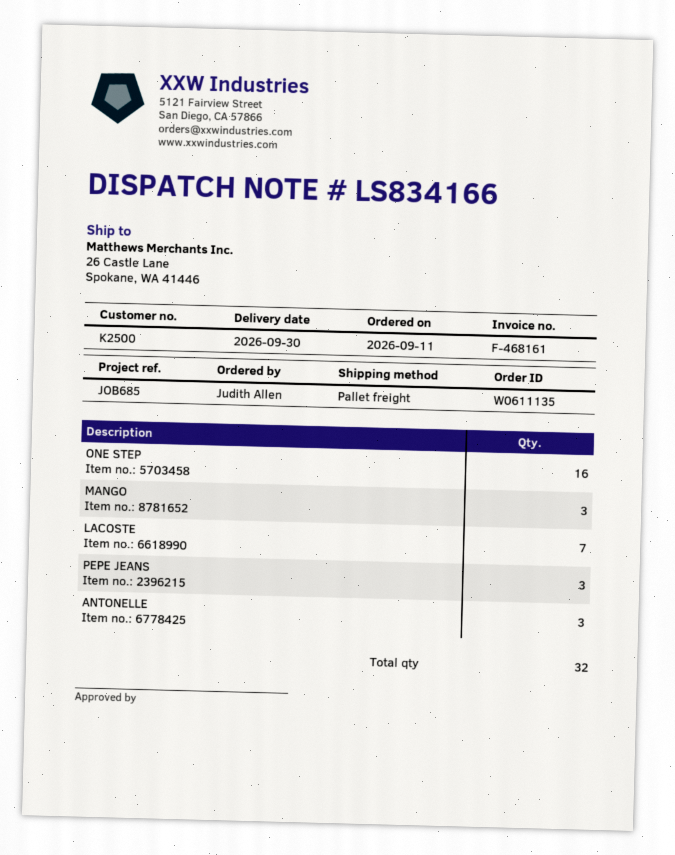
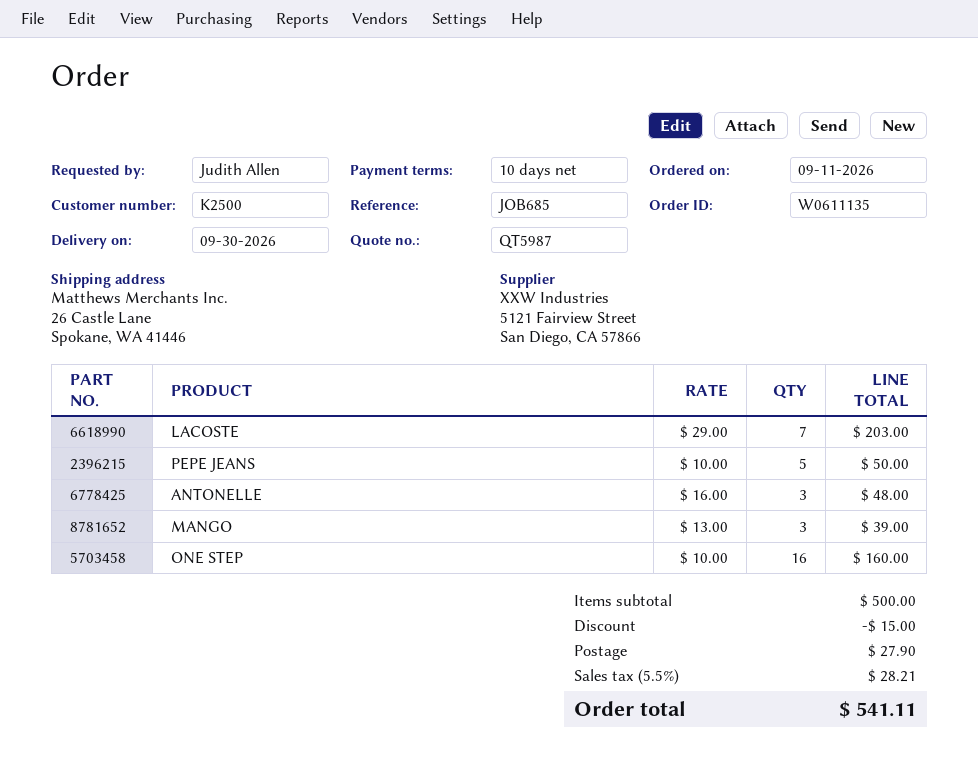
PEPE JEANS: 3 -> 5

